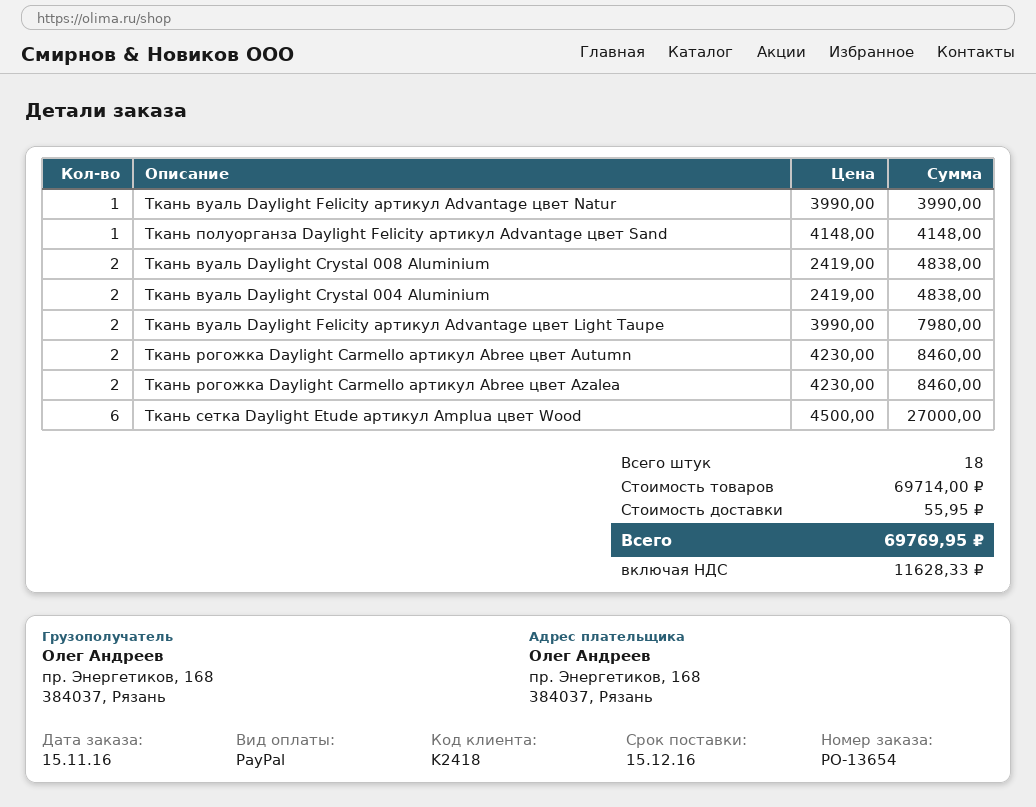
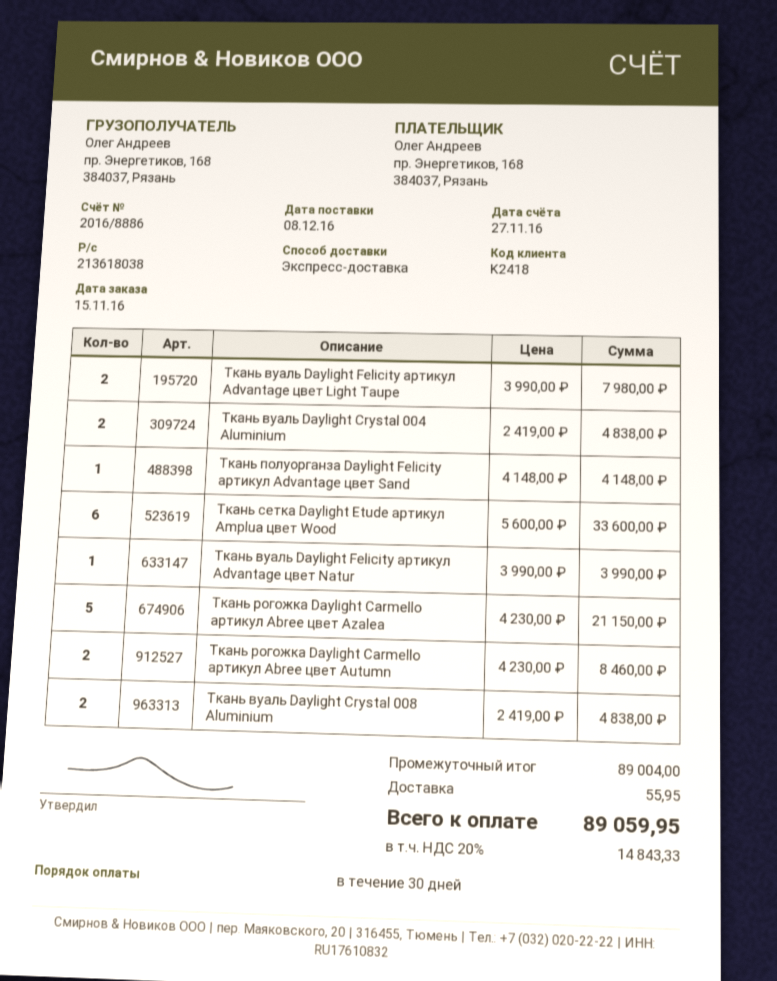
delivery date: 2016-12-15 -> 2016-12-08
Ткань рогожка Daylight Carmello артикул Abree цвет Azalea: 2 x 4230.00 = 8460.00 -> 5 x 4230.00 = 21150.00
Ткань сетка Daylight Etude артикул Amplua цвет Wood: 6 x 4500.00 = 27000.00 -> 6 x 5600.00 = 33600.00
subtotal: 69714.00 -> 89004.00
tax: 11628.33 -> 14843.33
total: 69769.95 -> 89059.95

